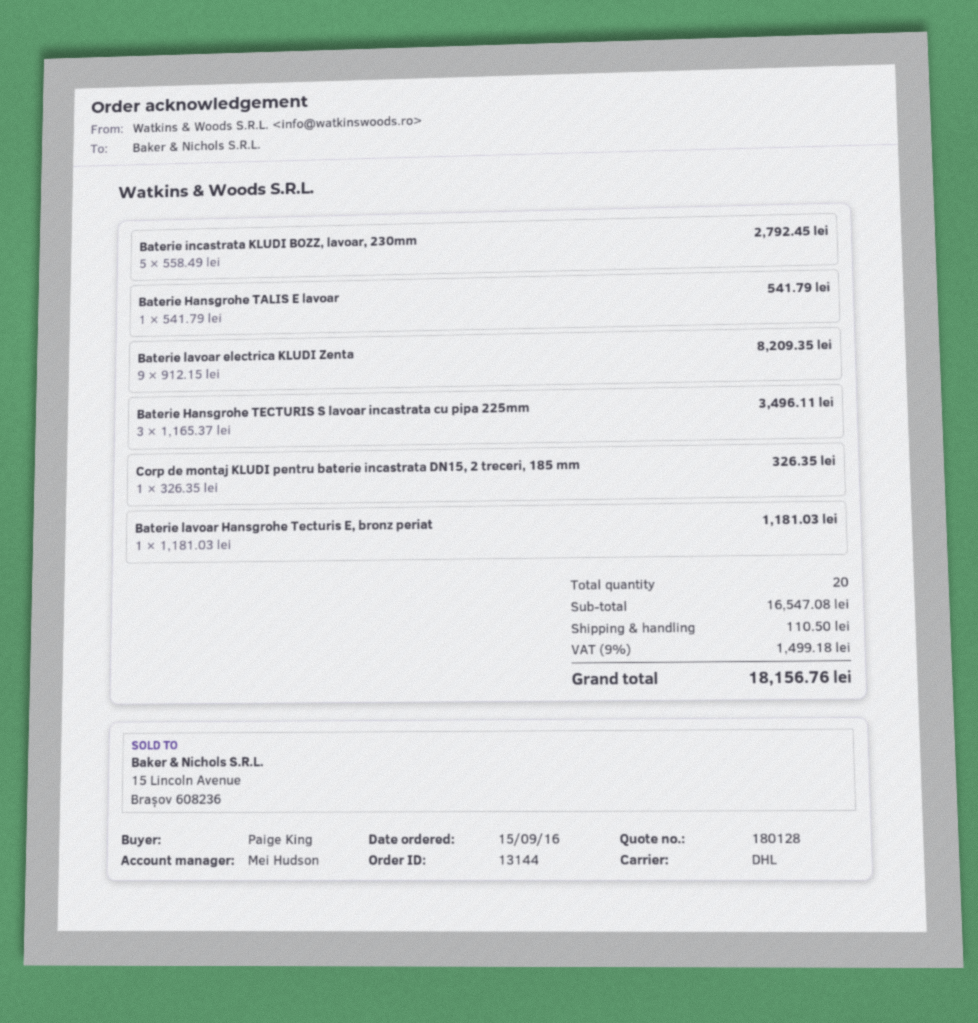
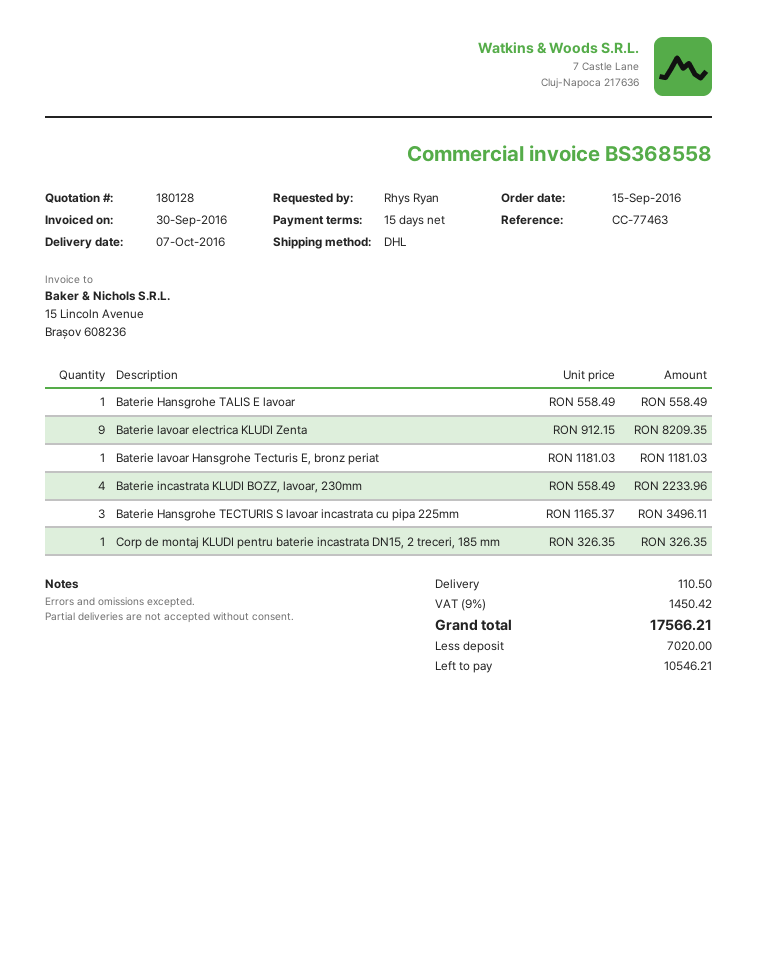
ordered by: Paige King -> Rhys Ryan
Baterie incastrata KLUDI BOZZ, lavoar, 230mm: 5 x 558.49 = 2792.45 -> 4 x 558.49 = 2233.96
Baterie Hansgrohe TALIS E lavoar: 1 x 541.79 = 541.79 -> 1 x 558.49 = 558.49
tax: 9% = 1499.18 -> 9% = 1450.42
total: 18156.76 -> 17566.21

